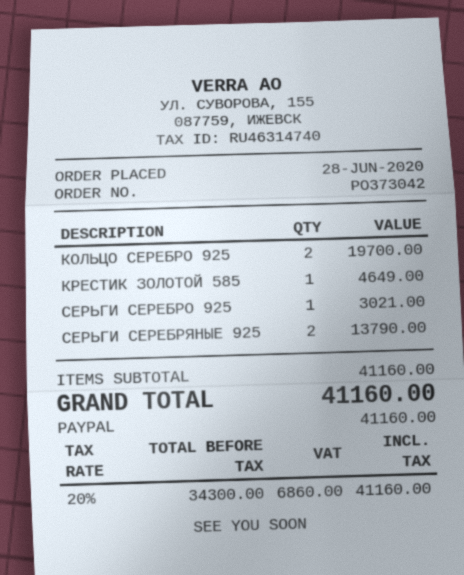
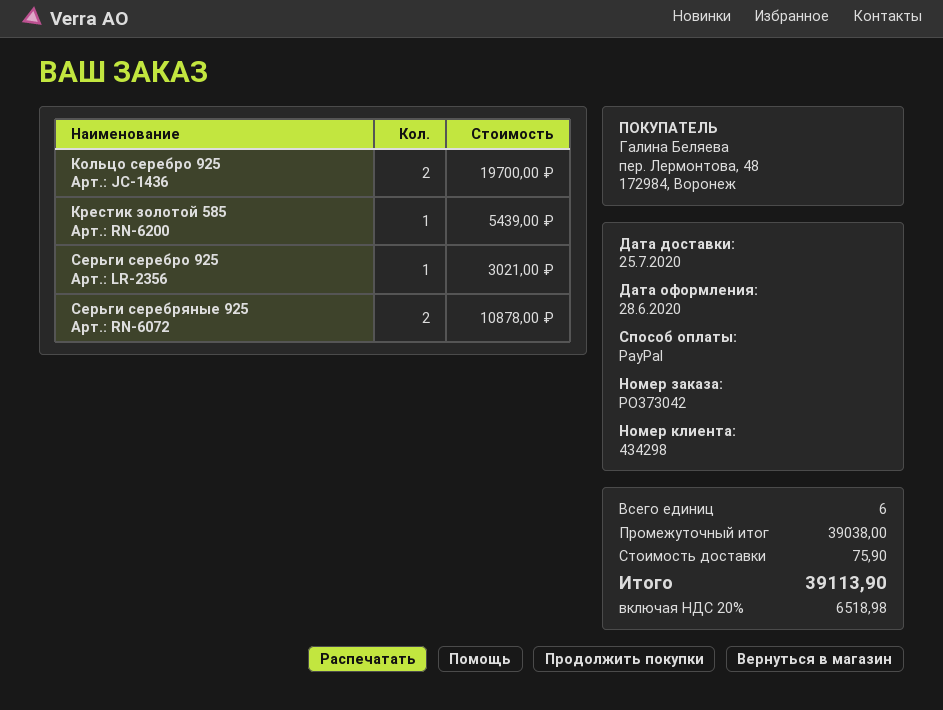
КРЕСТИК ЗОЛОТОЙ 585: 1 for 4649.00 -> 1 for 5439.00
СЕРЬГИ СЕРЕБРЯНЫЕ 925: 2 for 13790.00 -> 2 for 10878.00
subtotal: 41160.00 -> 39038.00
shipping: none -> 75.90
tax: 20% = 6860.00 -> 20% = 6518.98
total: 41160.00 -> 39113.90

